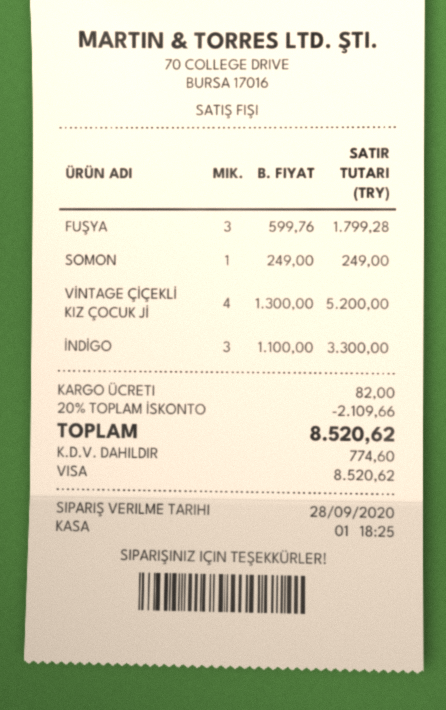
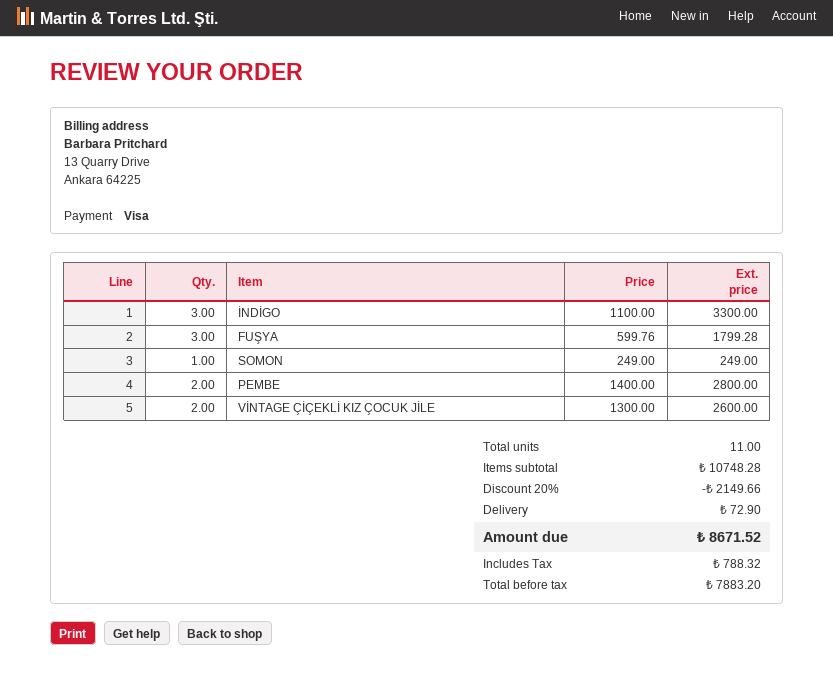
VİNTAGE ÇİÇEKLİ KIZ ÇOCUK Jİ: 4 x 1300.00 = 5200.00 -> 2 x 1300.00 = 2600.00
PEMBE: none -> 2 x 1400.00 = 2800.00
discount: 20% = 2109.66 -> 20% = 2149.66
shipping: 82.00 -> 72.90
tax: 774.60 -> 788.32
total: 8520.62 -> 8671.52

